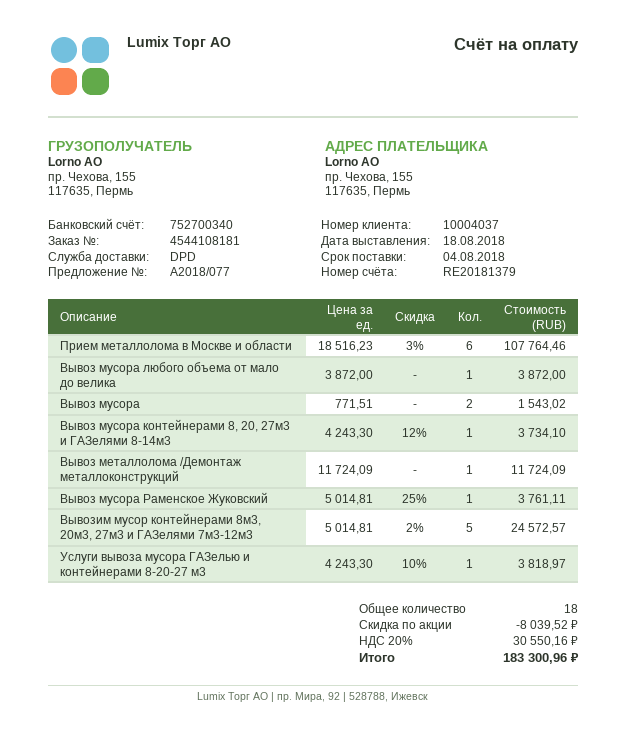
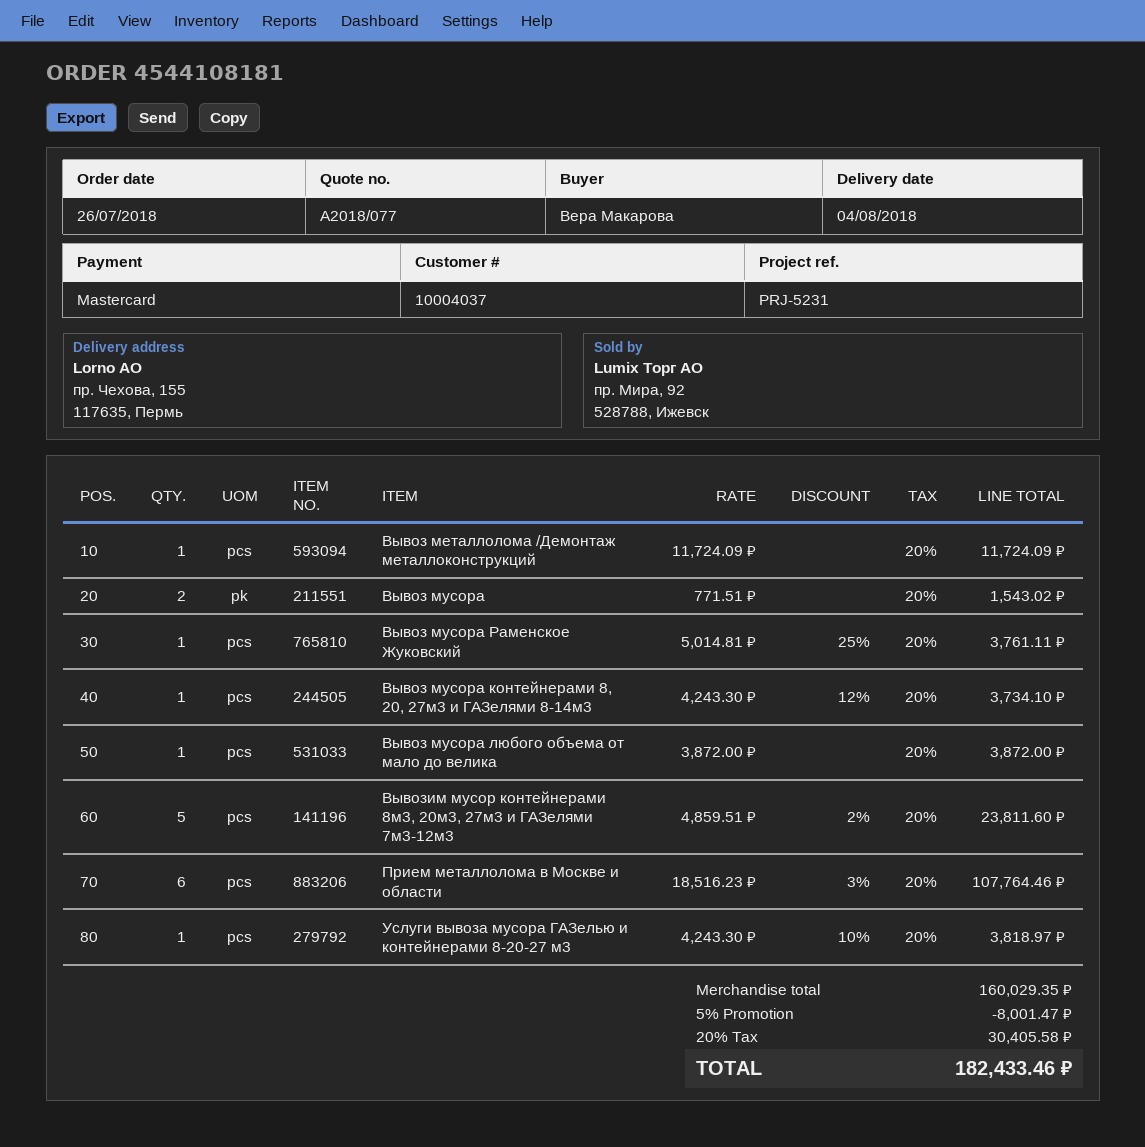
Вывозим мусор контейнерами 8м3, 20м3, 27м3 и ГАЗелями 7м3-12м3: 5 x 5014.81 - 2% = 24572.57 -> 5 x 4859.51 - 2% = 23811.60
discount: 8039.52 -> 8001.47
tax: 20% = 30550.16 -> 20% = 30405.58
total: 183300.96 -> 182433.46

